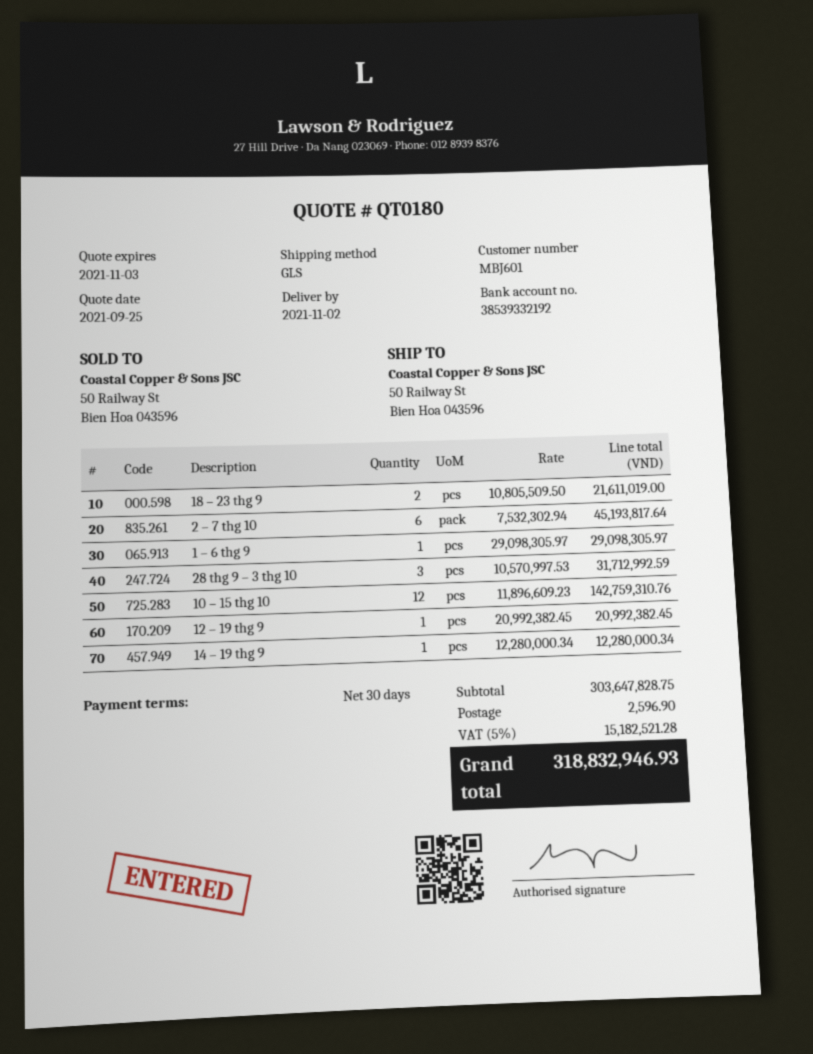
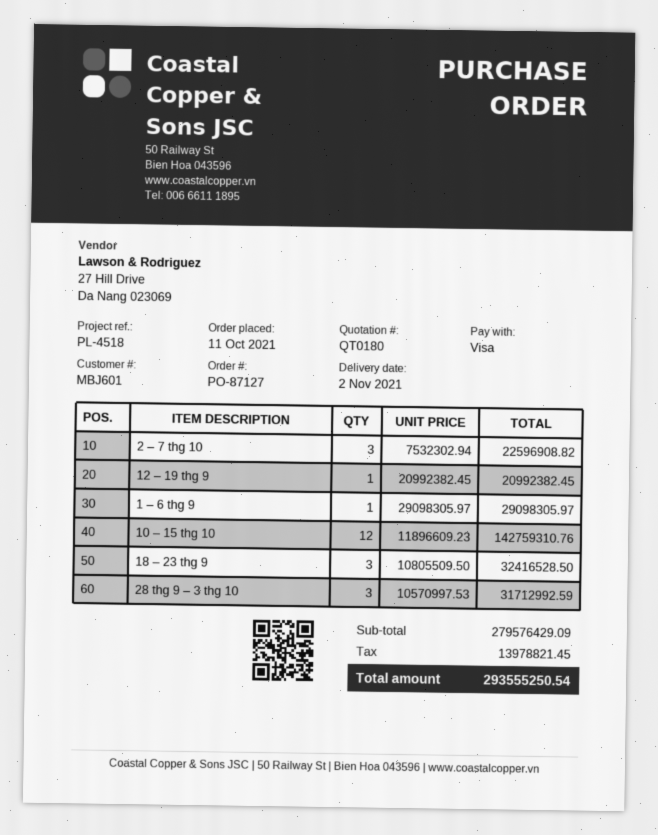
18 – 23 thg 9: 2 x 10805509.50 = 21611019.00 -> 3 x 10805509.50 = 32416528.50
2 – 7 thg 10: 6 x 7532302.94 = 45193817.64 -> 3 x 7532302.94 = 22596908.82
14 – 19 thg 9: 1 x 12280000.34 = 12280000.34 -> none
subtotal: 303647828.75 -> 279576429.09
shipping: 2596.90 -> none
tax: 15182521.28 -> 13978821.45
total: 318832946.93 -> 293555250.54

